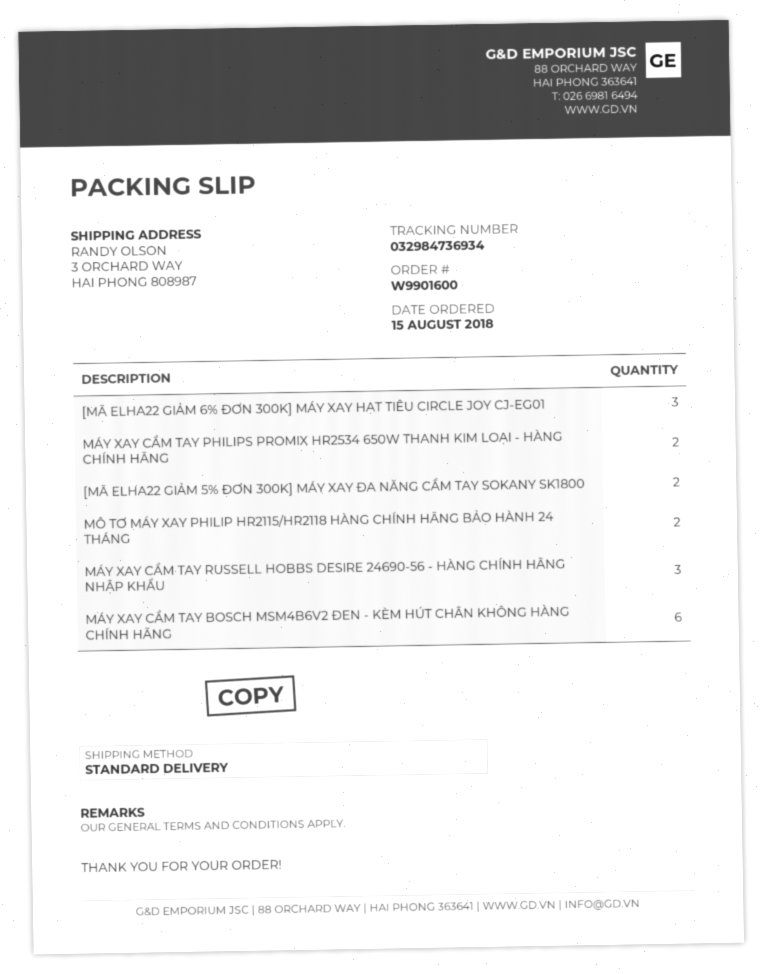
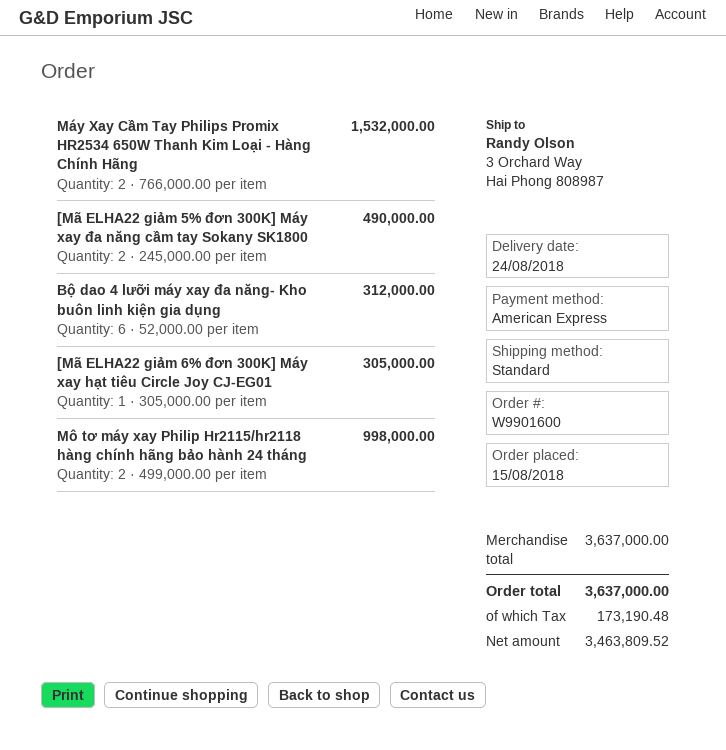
[MÃ ELHA22 GIẢM 6% ĐƠN 300K] MÁY XAY HẠT TIÊU CIRCLE JOY CJ-EG01: 3 -> 1
MÁY XAY CẦM TAY RUSSELL HOBBS DESIRE 24690-56 - HÀNG CHÍNH HÃNG NHẬP KHẨU: 3 -> none
MÁY XAY CẦM TAY BOSCH MSM4B6V2 ĐEN - KÈM HÚT CHÂN KHÔNG HÀNG CHÍNH HÃNG: 6 -> none
Bộ dao 4 lưỡi máy xay đa năng- Kho buôn linh kiện gia dụng: none -> 6

